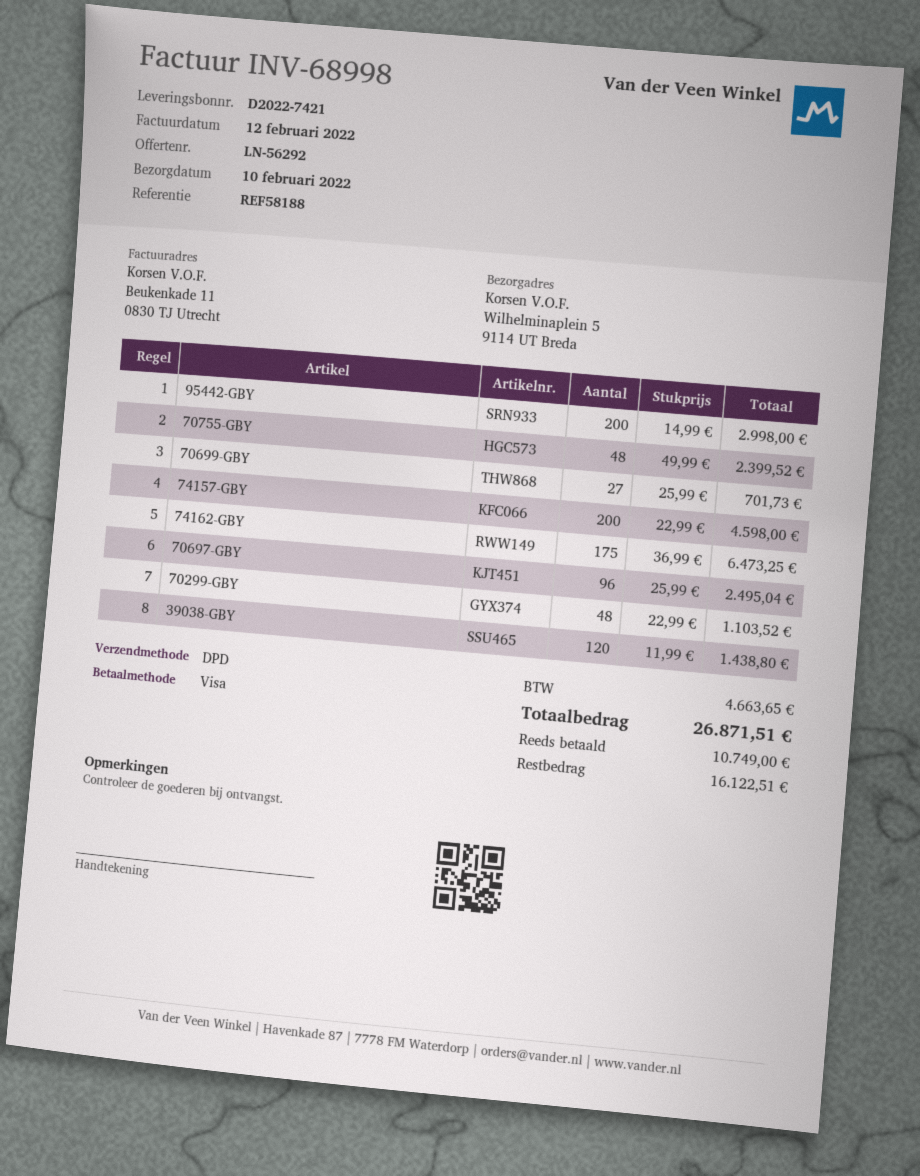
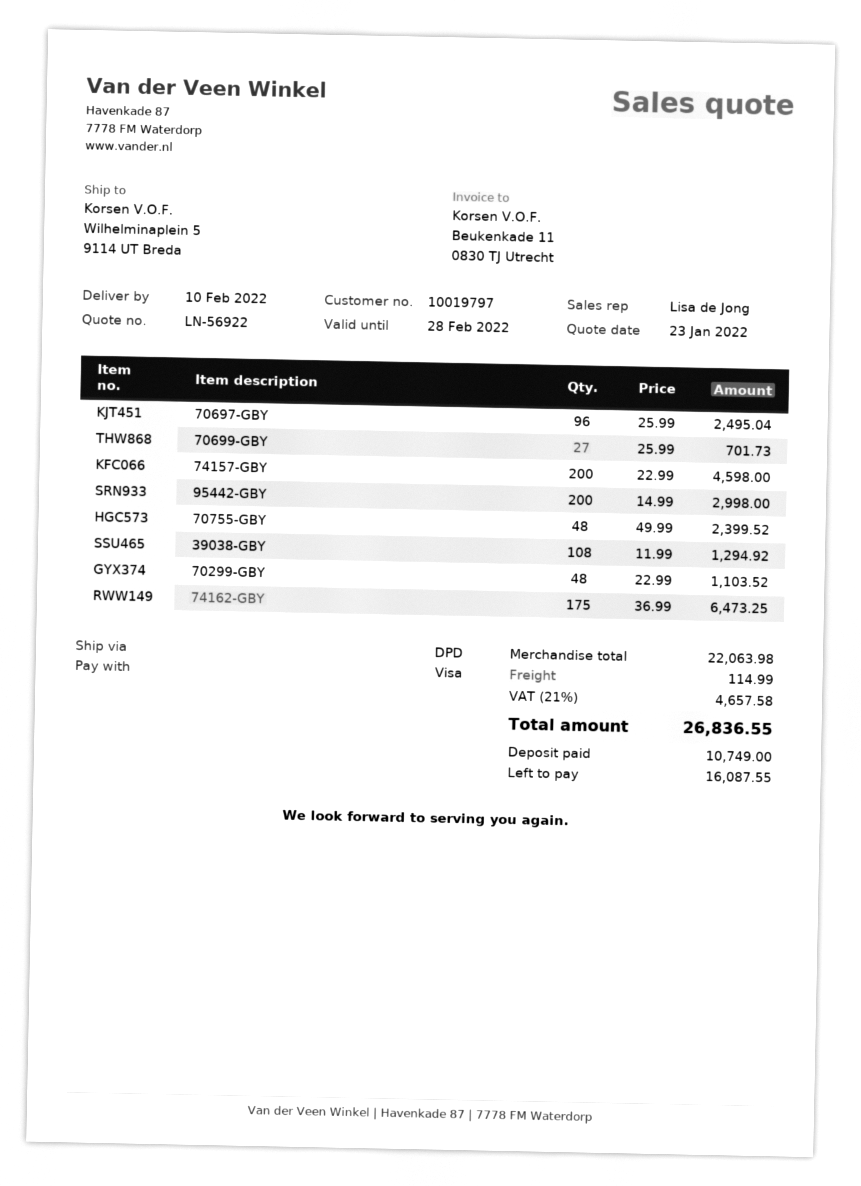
quote number: LN-56292 -> LN-56922
39038-GBY: 120 x 11.99 = 1438.80 -> 108 x 11.99 = 1294.92
shipping: none -> 114.99
tax: 4663.65 -> 4657.58
total: 26871.51 -> 26836.55
balance: 16122.51 -> 16087.55

